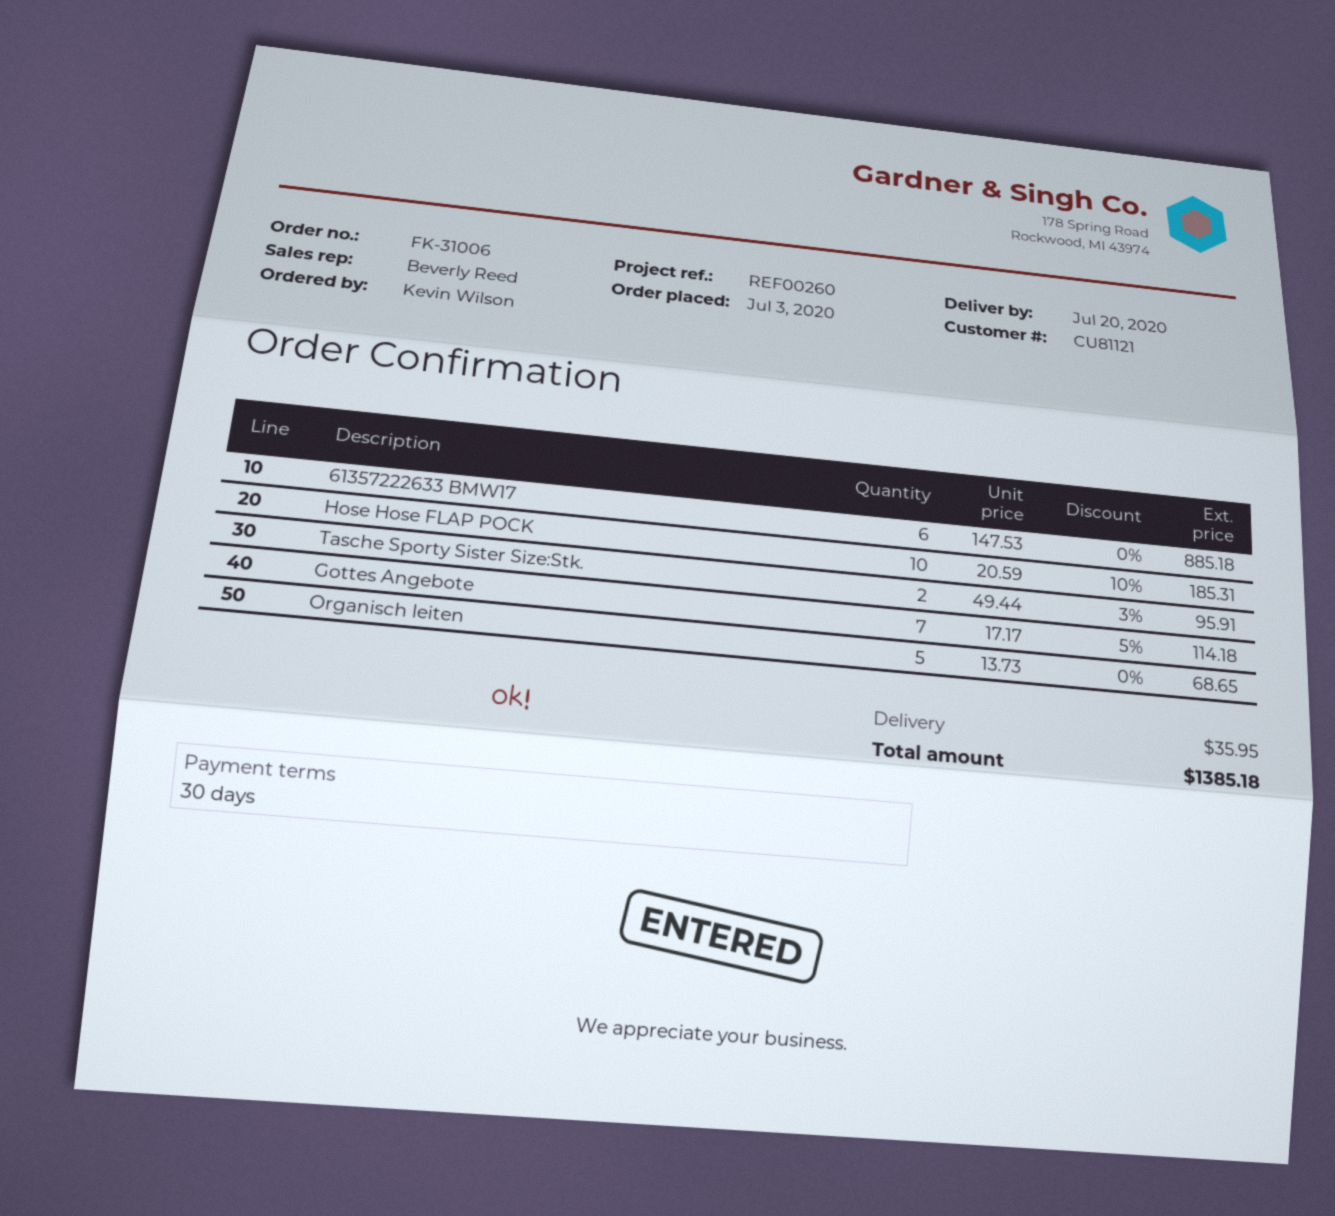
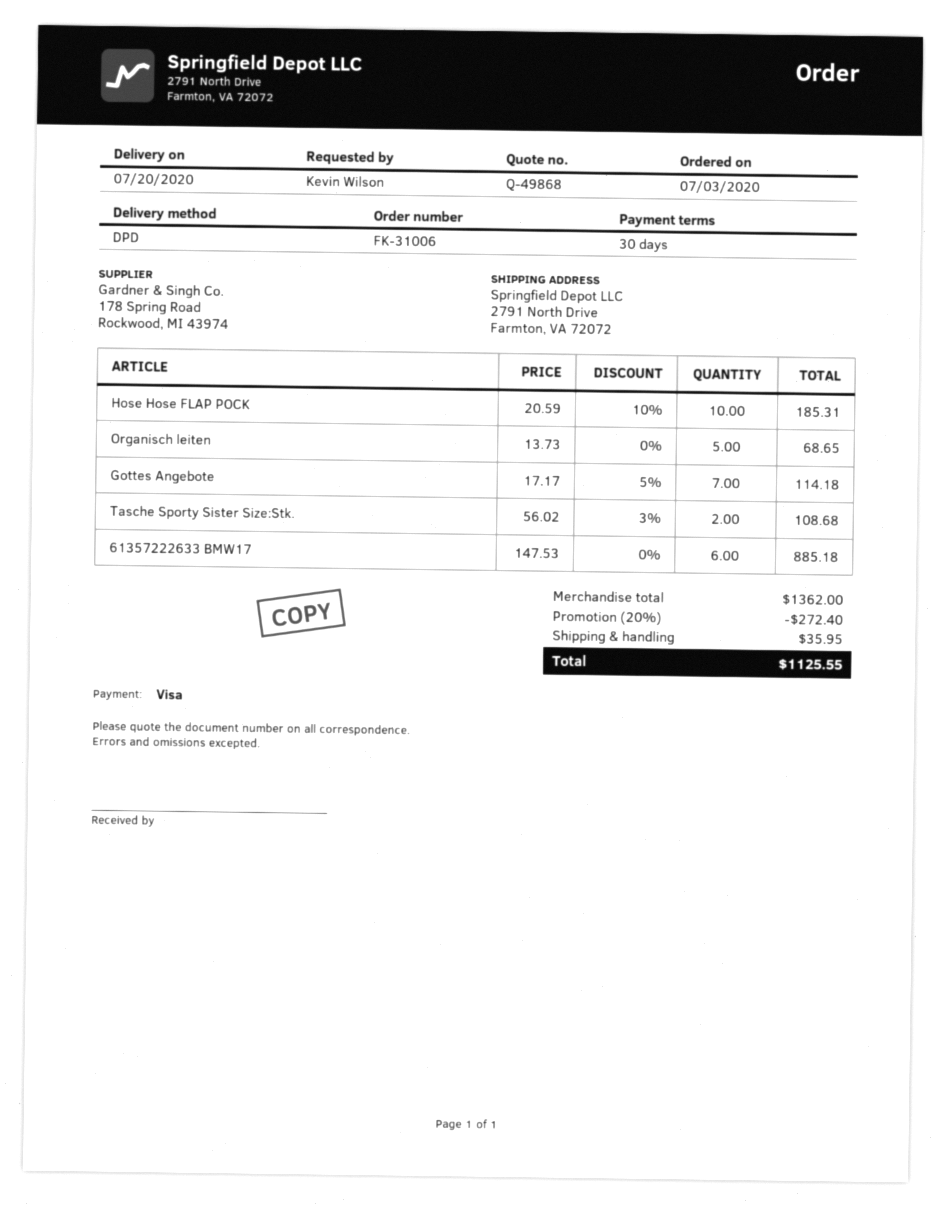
Tasche Sporty Sister Size:Stk.: 2 x 49.44 - 3% = 95.91 -> 2 x 56.02 - 3% = 108.68
discount: none -> 20% = 272.40
total: 1385.18 -> 1125.55

